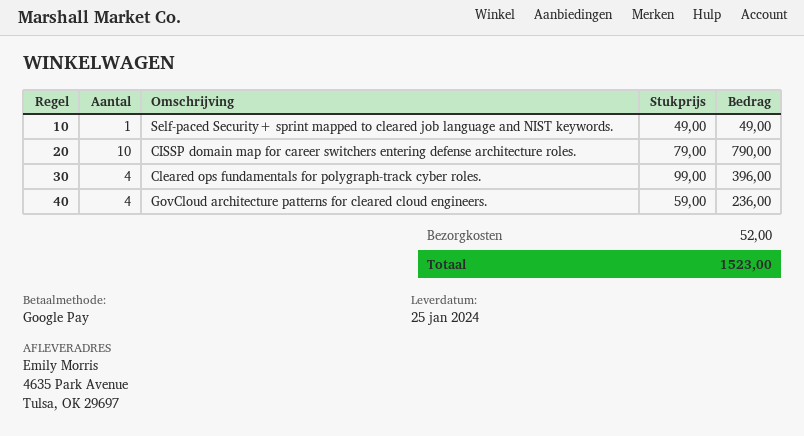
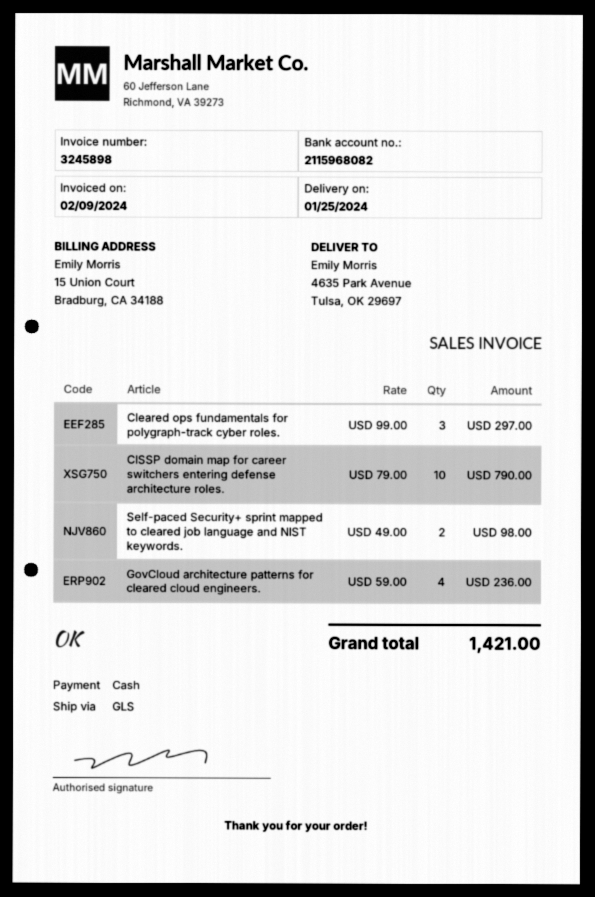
payment method: Google Pay -> cash
Self-paced Security+ sprint mapped to cleared job language and NIST keywords.: 1 x 49.00 = 49.00 -> 2 x 49.00 = 98.00
Cleared ops fundamentals for polygraph-track cyber roles.: 4 x 99.00 = 396.00 -> 3 x 99.00 = 297.00
shipping: 52.00 -> none
total: 1523.00 -> 1421.00

